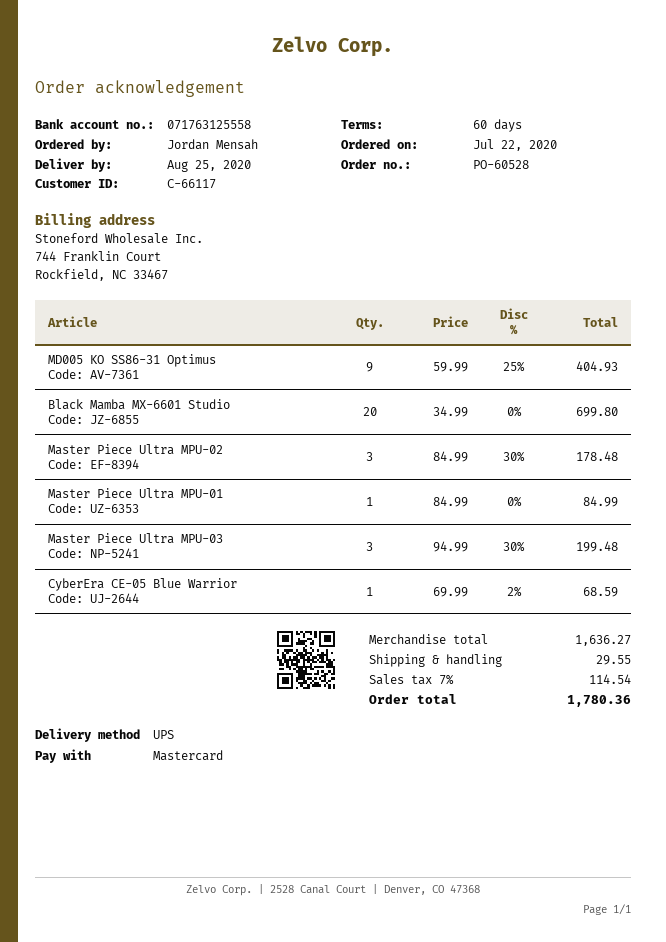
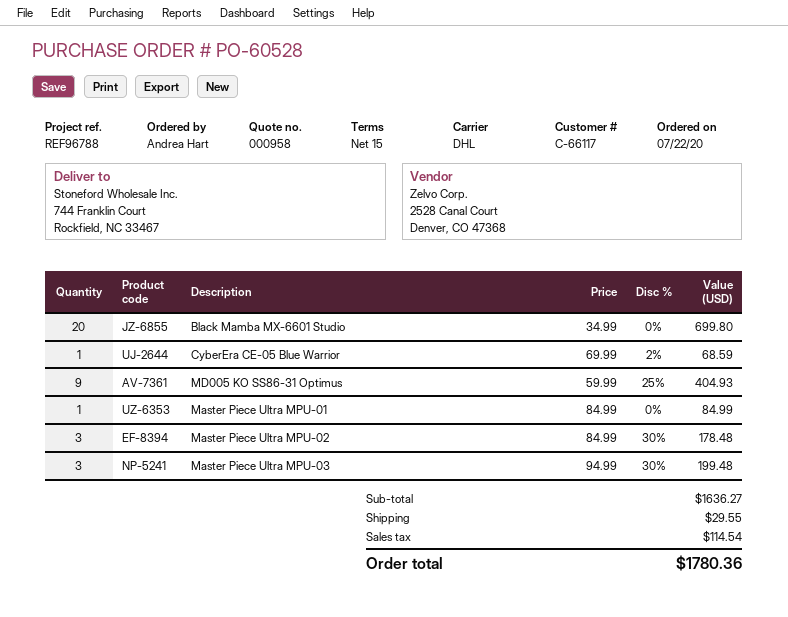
payment terms: 60 days -> 15 days
ordered by: Jordan Mensah -> Andrea Hart
shipping method: UPS -> DHL

